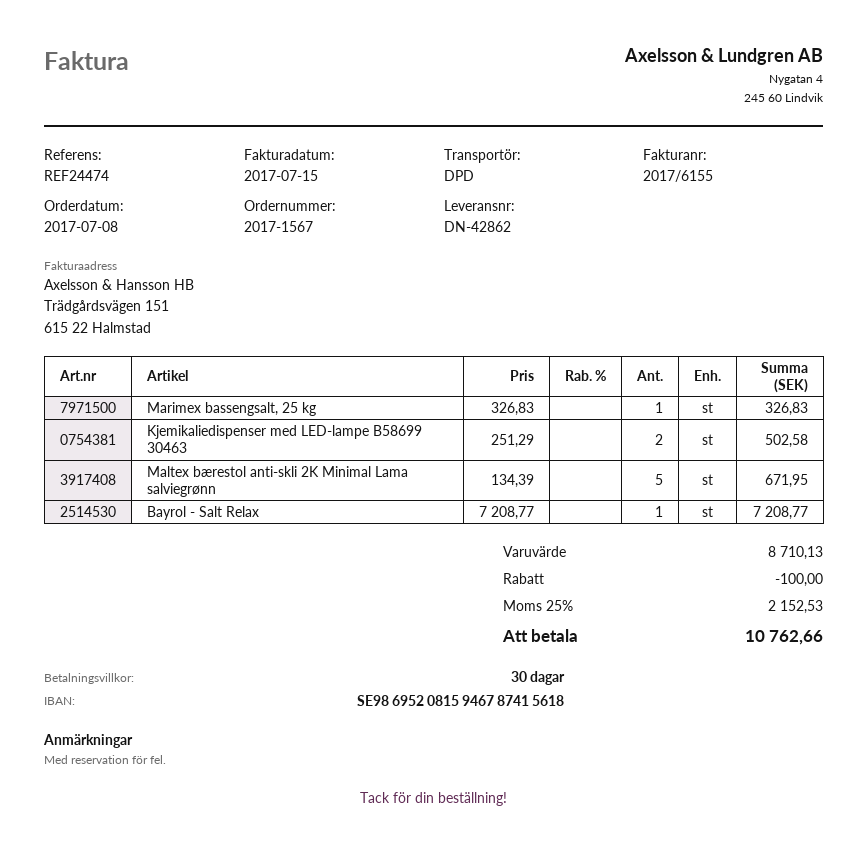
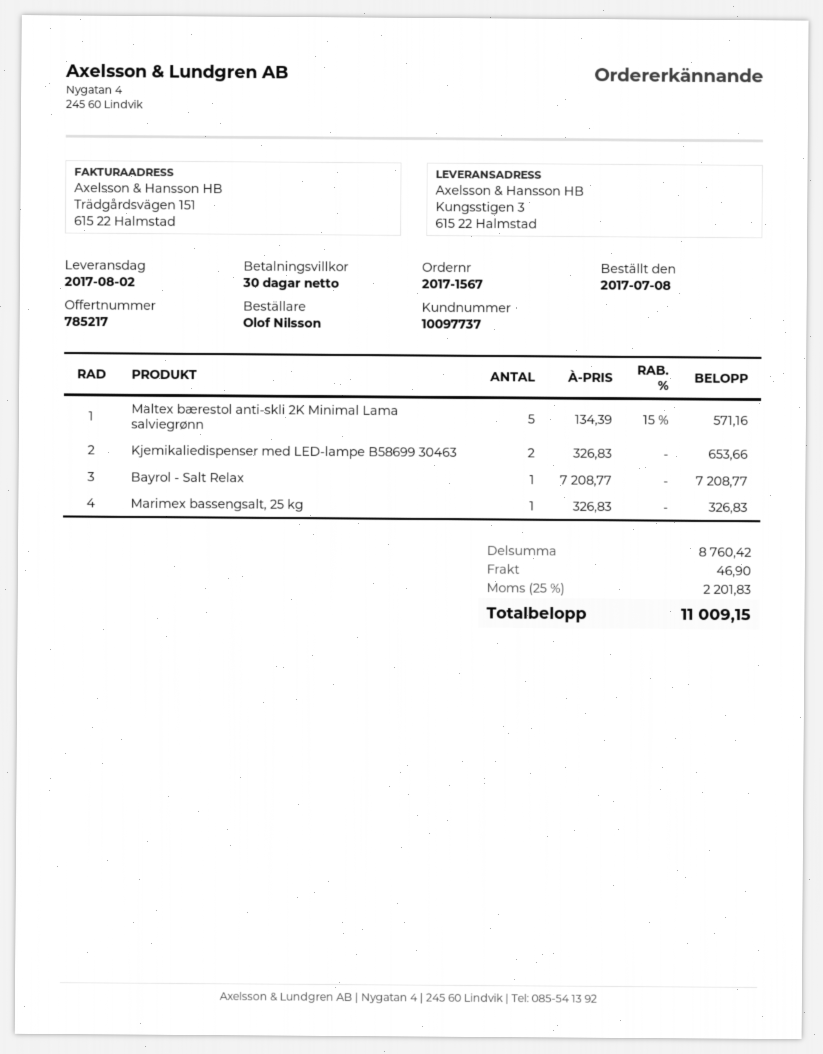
Kjemikaliedispenser med LED-lampe B58699 30463: 2 x 251.29 = 502.58 -> 2 x 326.83 = 653.66
Maltex bærestol anti-skli 2K Minimal Lama salviegrønn: 5 x 134.39 = 671.95 -> 5 x 134.39 - 15% = 571.16
subtotal: 8710.13 -> 8760.42
discount: 100.00 -> none
shipping: none -> 46.90
tax: 25% = 2152.53 -> 25% = 2201.83
total: 10762.66 -> 11009.15

